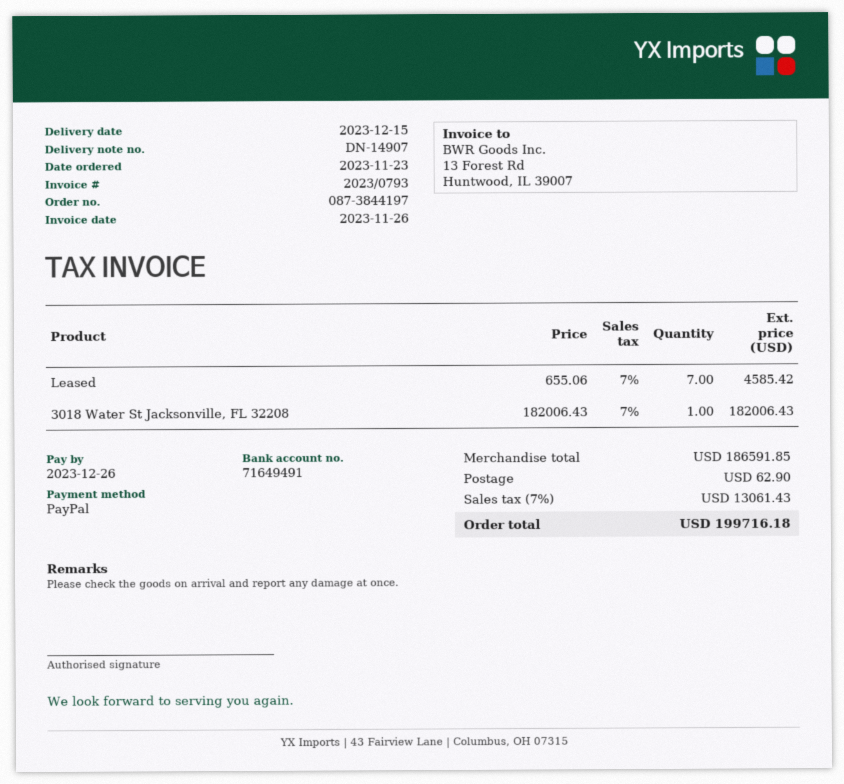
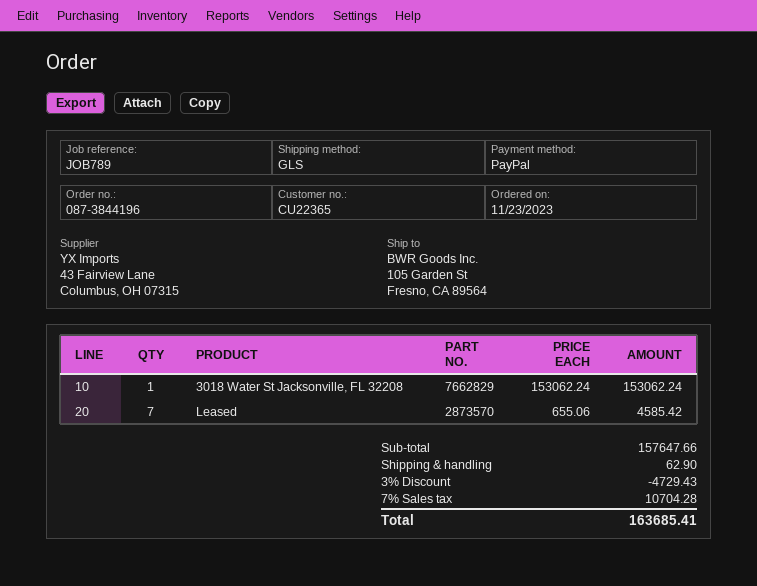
order number: 087-3844197 -> 087-3844196
3018 Water St Jacksonville, FL 32208: 1 x 182006.43 = 182006.43 -> 1 x 153062.24 = 153062.24
subtotal: 186591.85 -> 157647.66
discount: none -> 3% = 4729.43
tax: 7% = 13061.43 -> 7% = 10704.28
total: 199716.18 -> 163685.41

